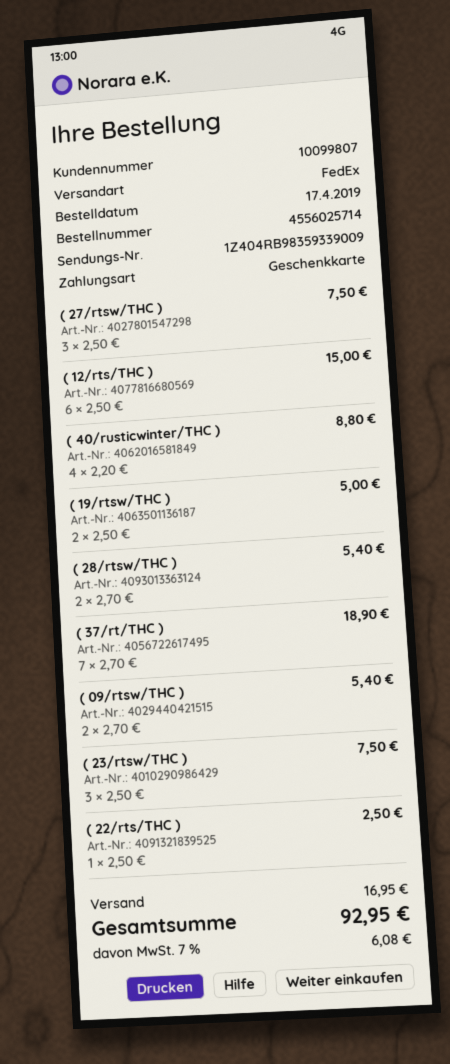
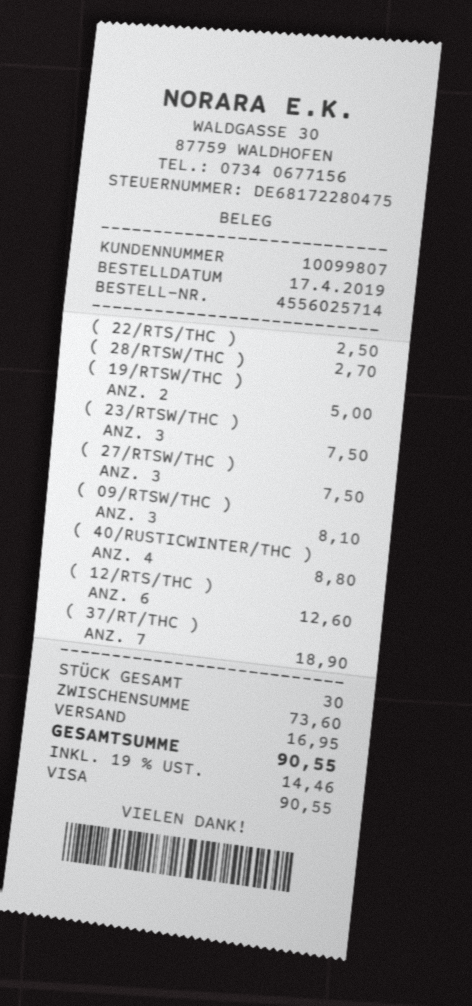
payment method: gift card -> Visa
( 12/rts/THC ): 6 for 15.00 -> 6 for 12.60
( 28/rtsw/THC ): 2 for 5.40 -> 1 for 2.70
( 09/rtsw/THC ): 2 for 5.40 -> 3 for 8.10
tax: 7% = 6.08 -> 19% = 14.46
total: 92.95 -> 90.55

